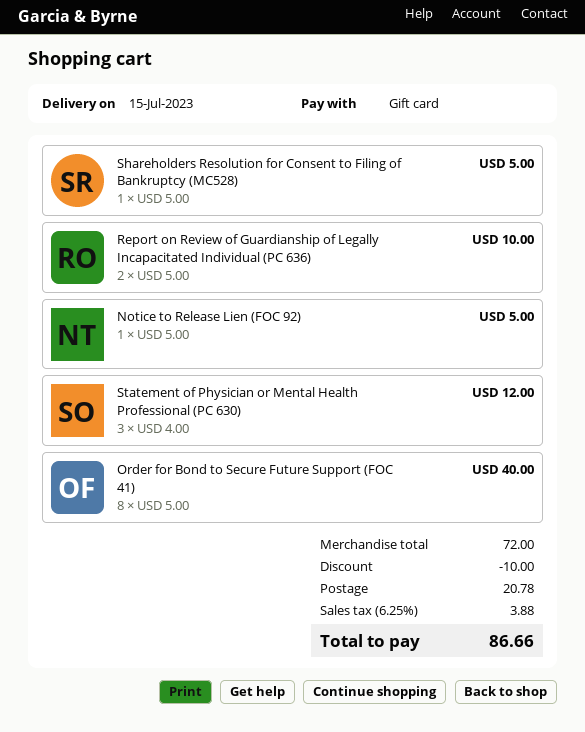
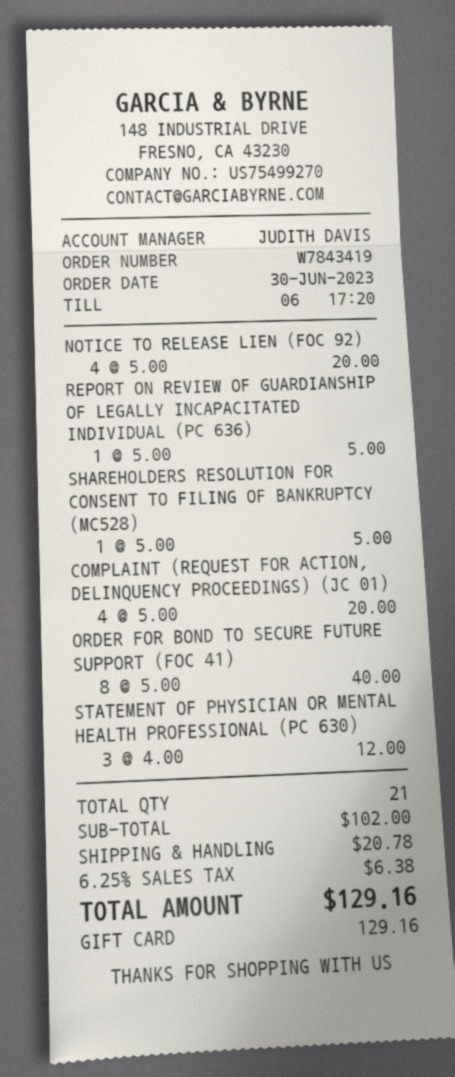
Report on Review of Guardianship of Legally Incapacitated Individual (PC 636): 2 x 5.00 = 10.00 -> 1 x 5.00 = 5.00
Notice to Release Lien (FOC 92): 1 x 5.00 = 5.00 -> 4 x 5.00 = 20.00
COMPLAINT (REQUEST FOR ACTION, DELINQUENCY PROCEEDINGS) (JC 01): none -> 4 x 5.00 = 20.00
subtotal: 72.00 -> 102.00
discount: 10.00 -> none
tax: 6.25% = 3.88 -> 6.25% = 6.38
total: 86.66 -> 129.16

